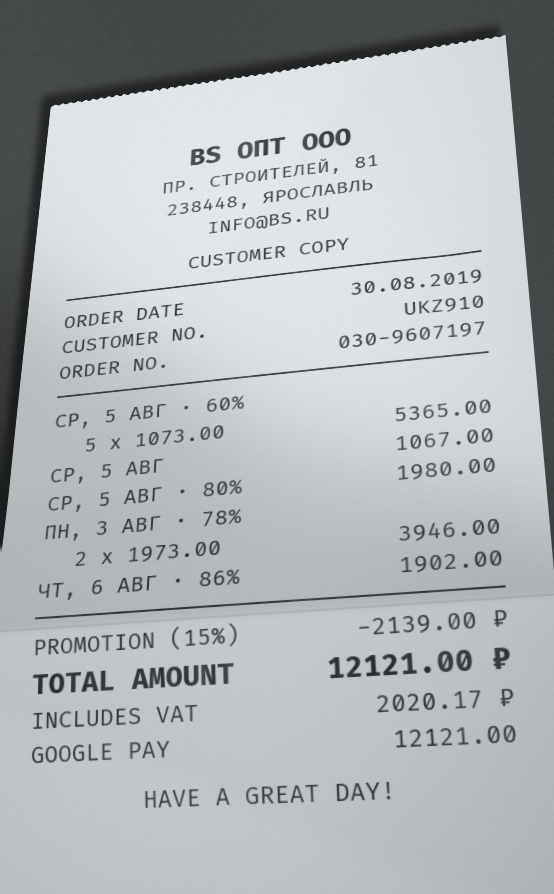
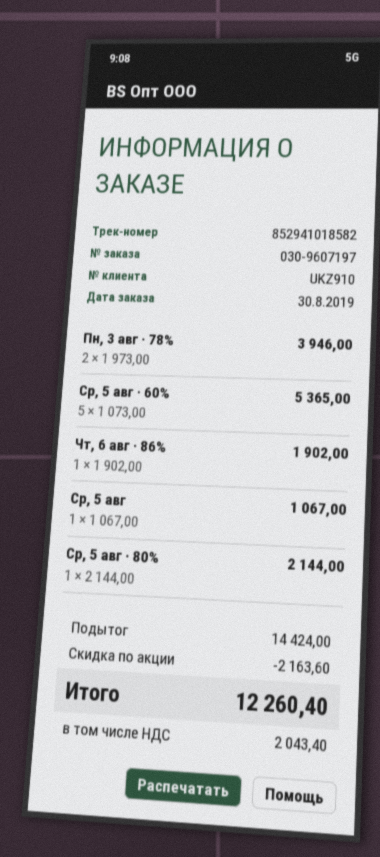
СР, 5 АВГ · 80%: 1 x 1980.00 = 1980.00 -> 1 x 2144.00 = 2144.00
discount: 2139.00 -> 2163.60
tax: 2020.17 -> 2043.40
total: 12121.00 -> 12260.40

